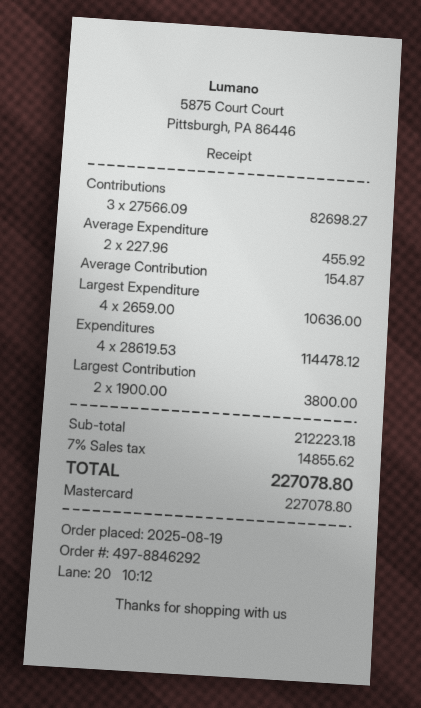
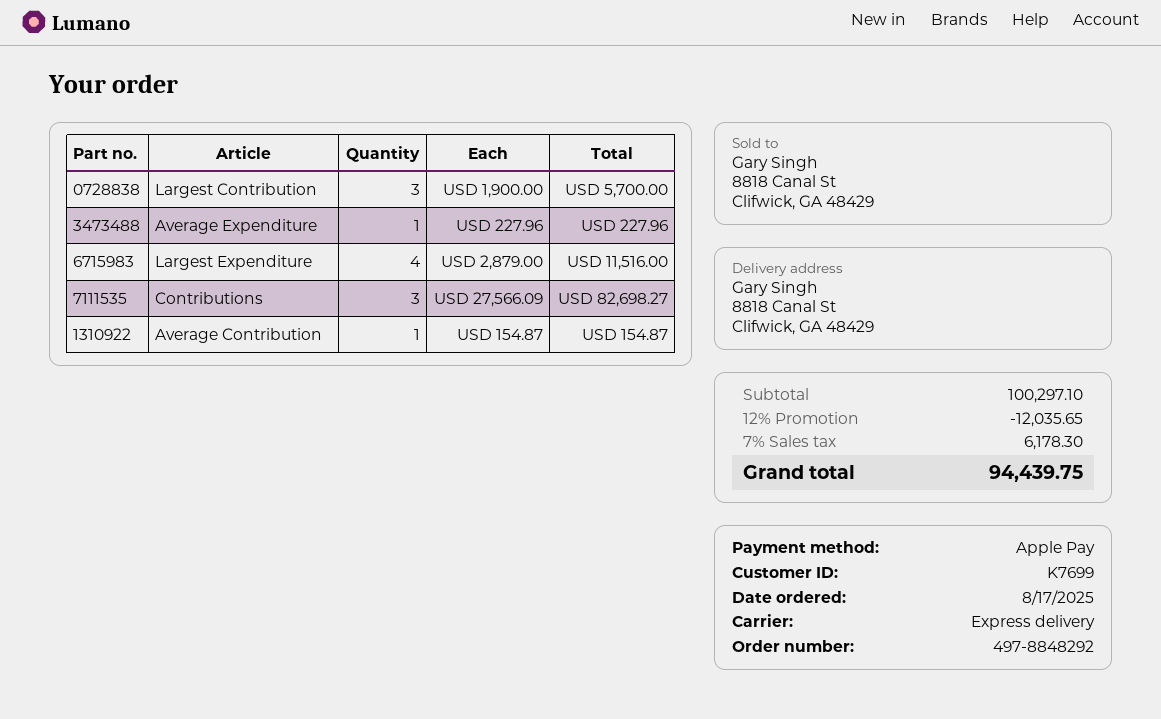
order number: 497-8846292 -> 497-8848292
order date: 2025-08-19 -> 2025-08-17
payment method: Mastercard -> Apple Pay
Average Expenditure: 2 x 227.96 = 455.92 -> 1 x 227.96 = 227.96
Largest Expenditure: 4 x 2659.00 = 10636.00 -> 4 x 2879.00 = 11516.00
Expenditures: 4 x 28619.53 = 114478.12 -> none
Largest Contribution: 2 x 1900.00 = 3800.00 -> 3 x 1900.00 = 5700.00
subtotal: 212223.18 -> 100297.10
discount: none -> 12% = 12035.65
tax: 7% = 14855.62 -> 7% = 6178.30
total: 227078.80 -> 94439.75

